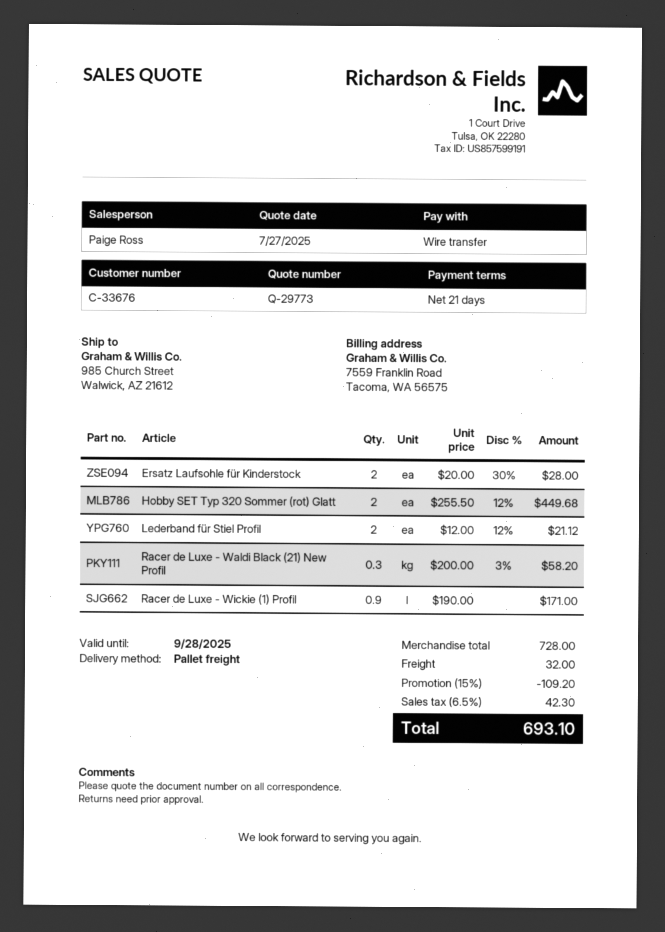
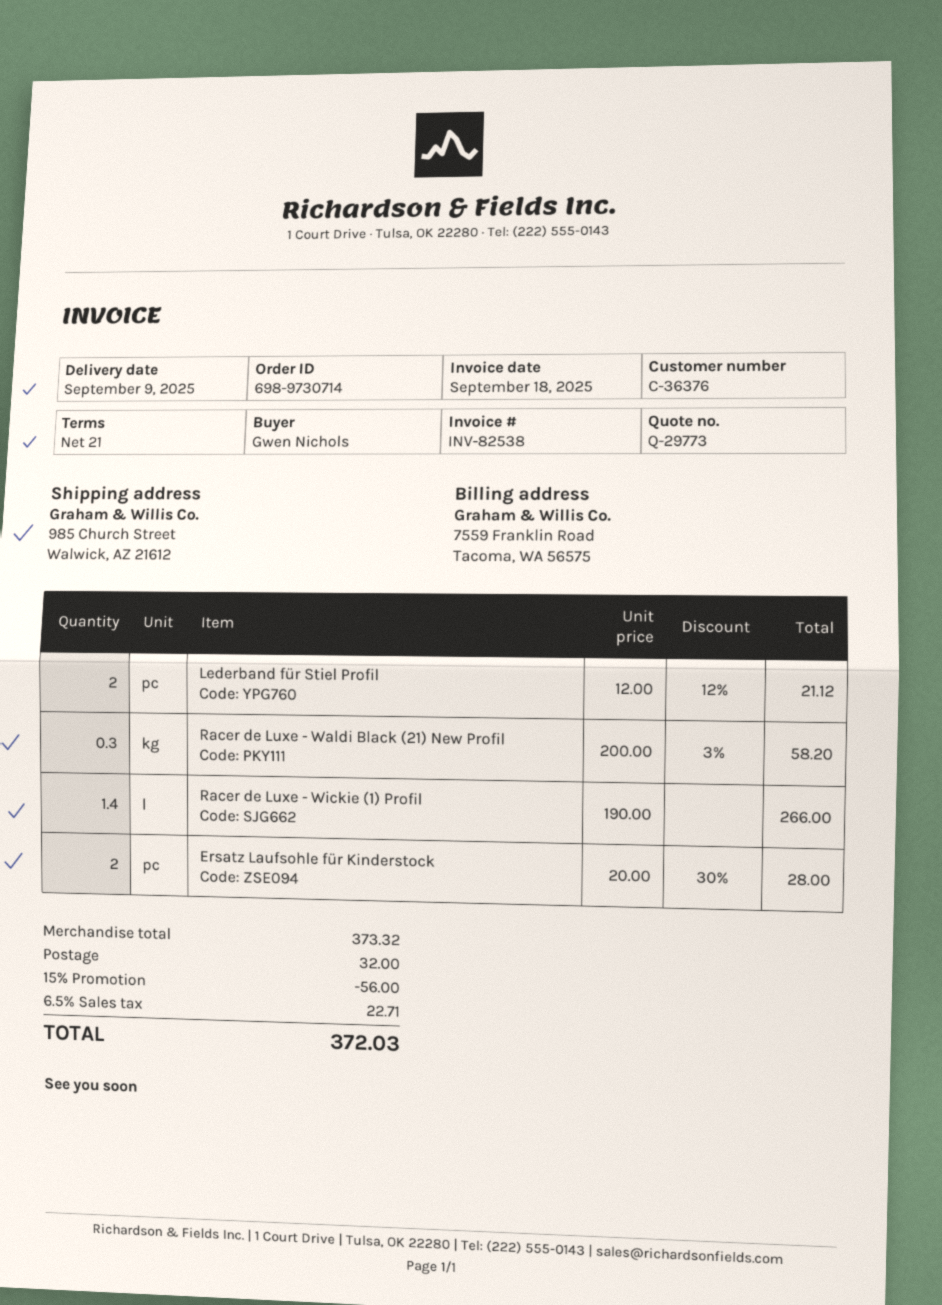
customer number: C-33676 -> C-36376
Hobby SET Typ 320 Sommer (rot) Glatt: 2 x 255.50 - 12% = 449.68 -> none
Racer de Luxe - Wickie (1) Profil: 0.9 x 190.00 = 171.00 -> 1.4 x 190.00 = 266.00
subtotal: 728.00 -> 373.32
discount: 15% = 109.20 -> 15% = 56.00
tax: 6.5% = 42.30 -> 6.5% = 22.71
total: 693.10 -> 372.03

